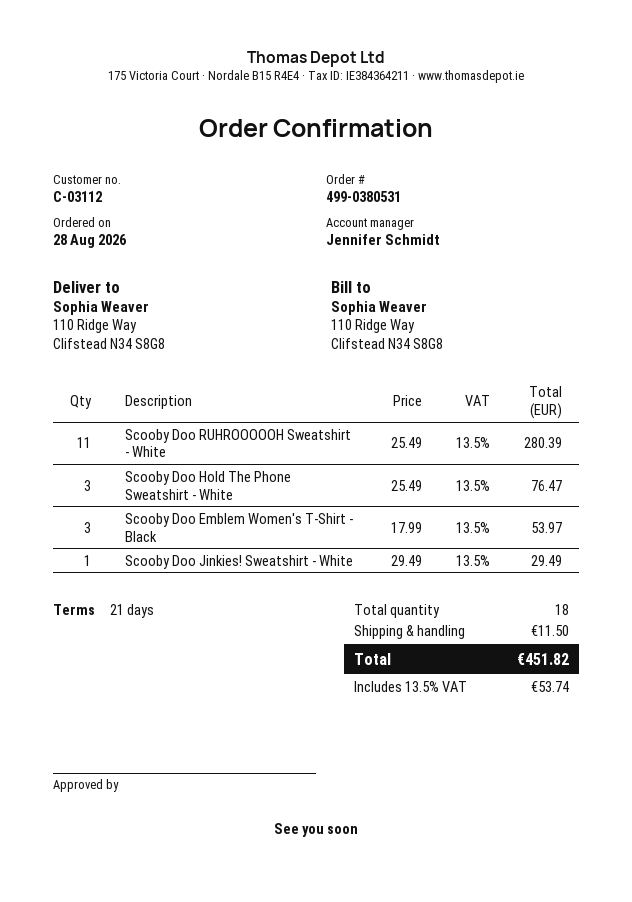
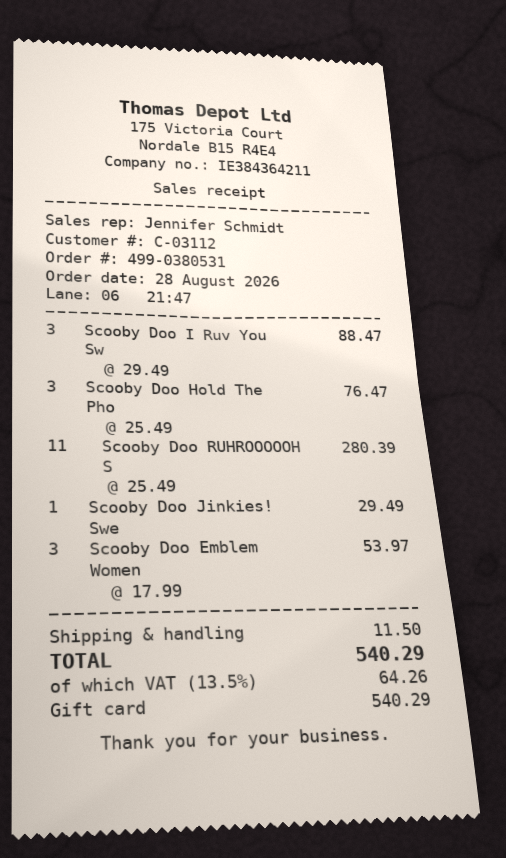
Scooby Doo I Ruv You Sw: none -> 3 x 29.49 = 88.47
tax: 13.5% = 53.74 -> 13.5% = 64.26
total: 451.82 -> 540.29

